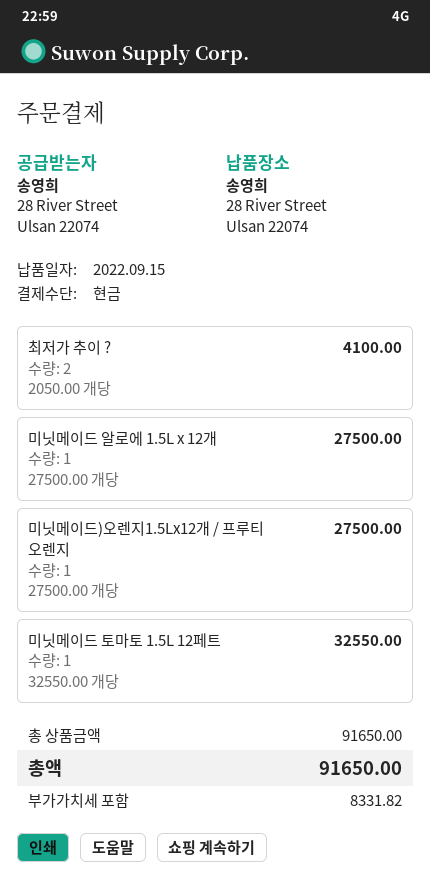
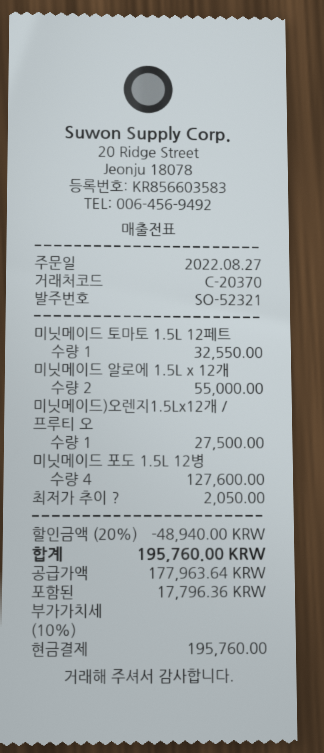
최저가 추이 ?: 2 for 4100.00 -> 1 for 2050.00
미닛메이드 알로에 1.5L x 12개: 1 for 27500.00 -> 2 for 55000.00
미닛메이드 포도 1.5L 12병: none -> 4 for 127600.00
discount: none -> 20% = 48940.00
tax: 8331.82 -> 17796.36
total: 91650.00 -> 195760.00

